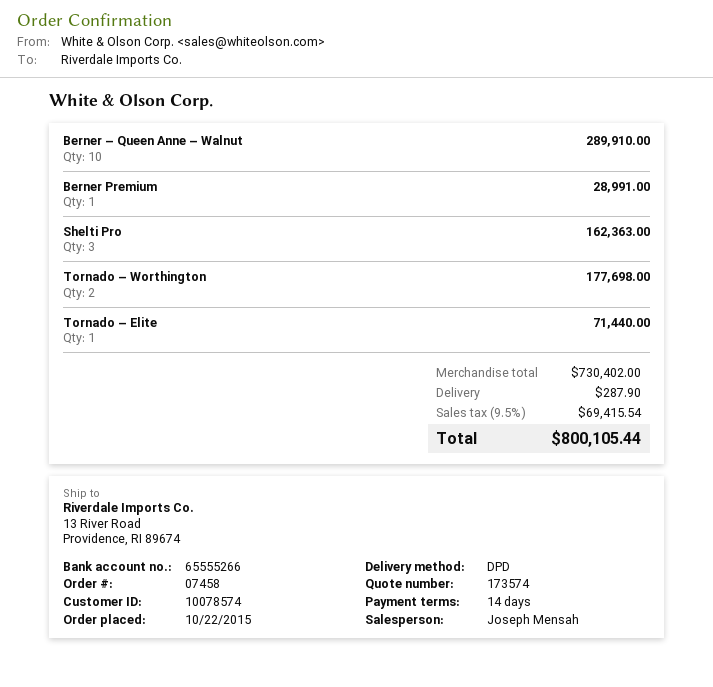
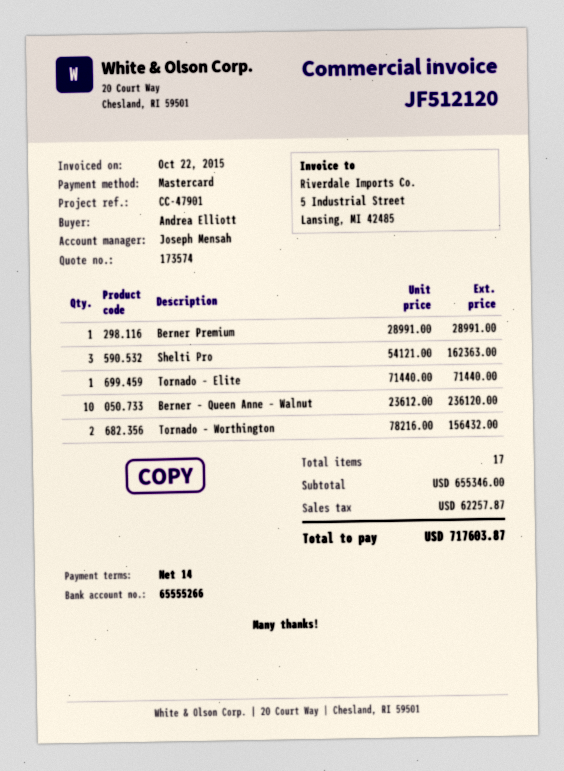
Berner – Queen Anne – Walnut: 10 for 289910.00 -> 10 for 236120.00
Tornado – Worthington: 2 for 177698.00 -> 2 for 156432.00
subtotal: 730402.00 -> 655346.00
shipping: 287.90 -> none
tax: 69415.54 -> 62257.87
total: 800105.44 -> 717603.87

